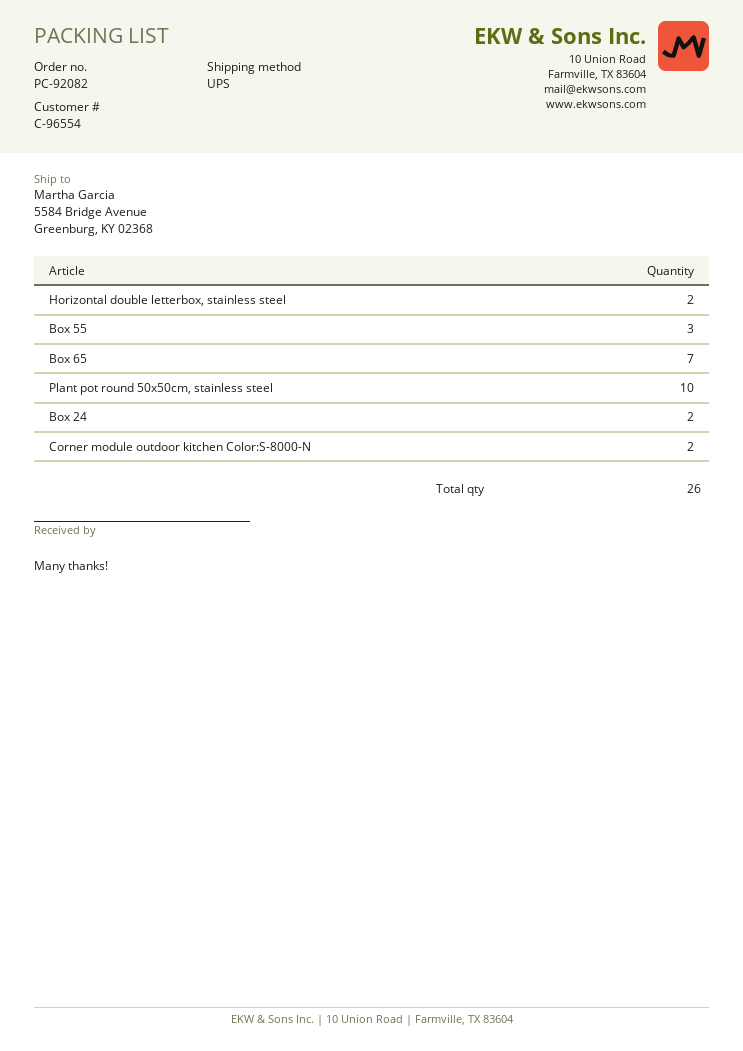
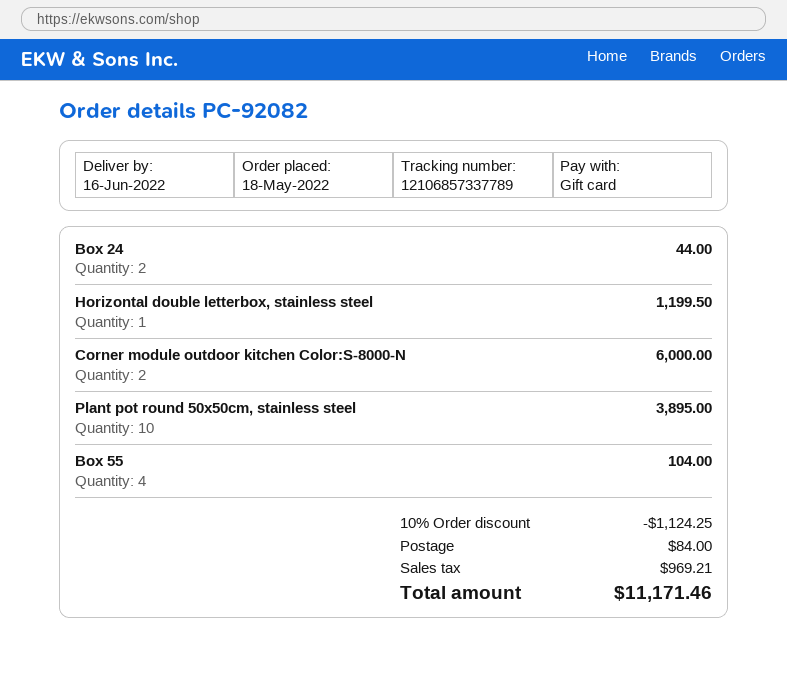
Horizontal double letterbox, stainless steel: 2 -> 1
Box 55: 3 -> 4
Box 65: 7 -> none

